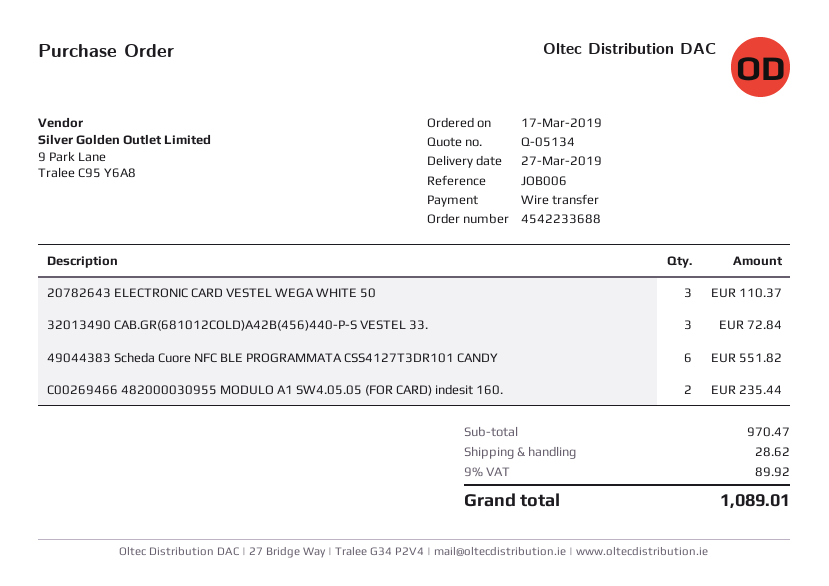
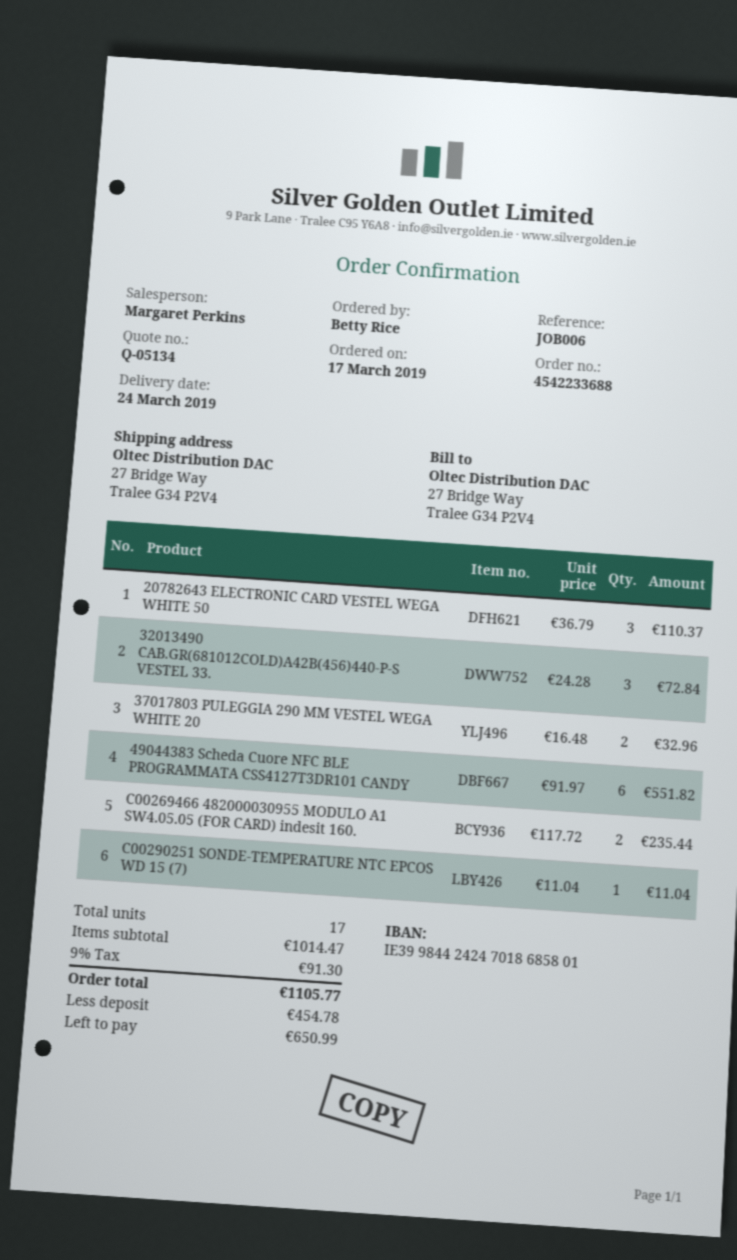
delivery date: 2019-03-27 -> 2019-03-24
37017803 PULEGGIA 290 MM VESTEL WEGA WHITE 20: none -> 2 for 32.96
C00290251 SONDE-TEMPERATURE NTC EPCOS WD 15 (7): none -> 1 for 11.04
subtotal: 970.47 -> 1014.47
shipping: 28.62 -> none
tax: 9% = 89.92 -> 9% = 91.30
total: 1089.01 -> 1105.77

